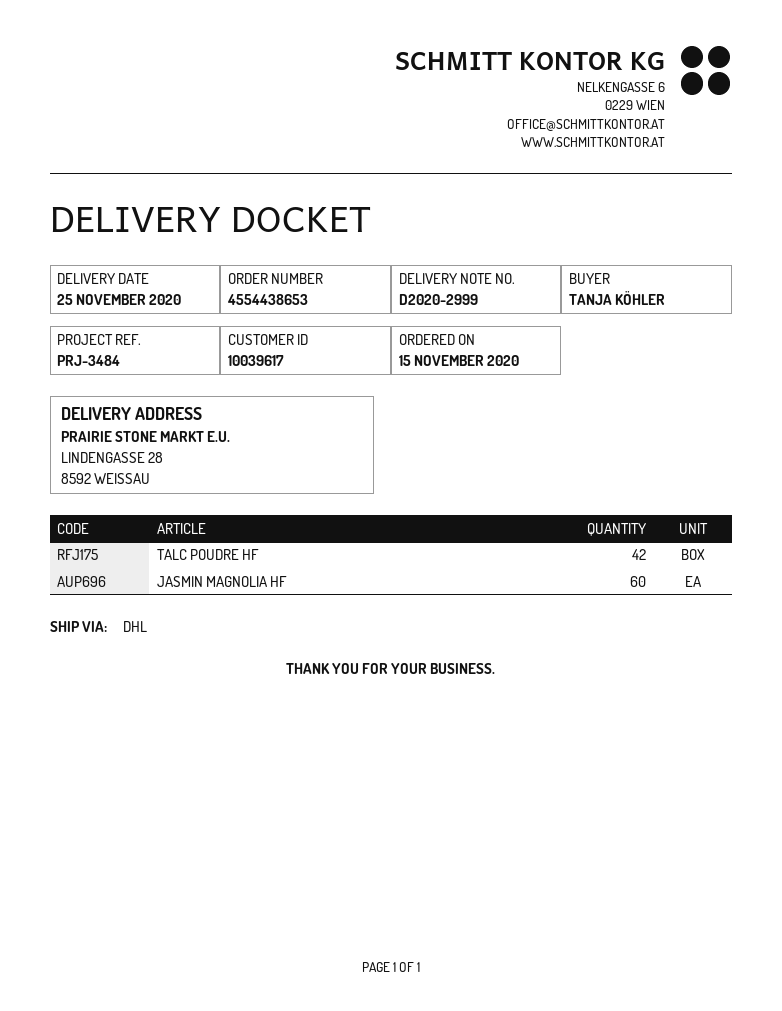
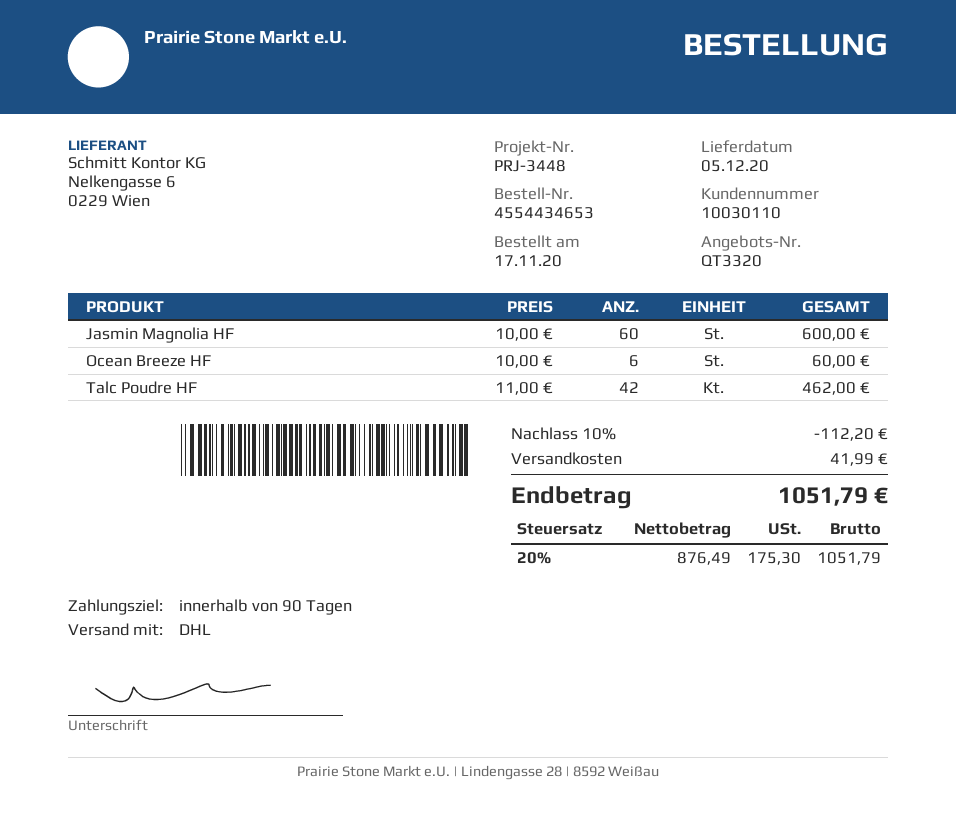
order number: 4554438653 -> 4554434653
order date: 2020-11-15 -> 2020-11-17
delivery date: 2020-11-25 -> 2020-12-05
customer number: 10039617 -> 10030110
reference: PRJ-3484 -> PRJ-3448
Ocean Breeze HF: none -> 6

